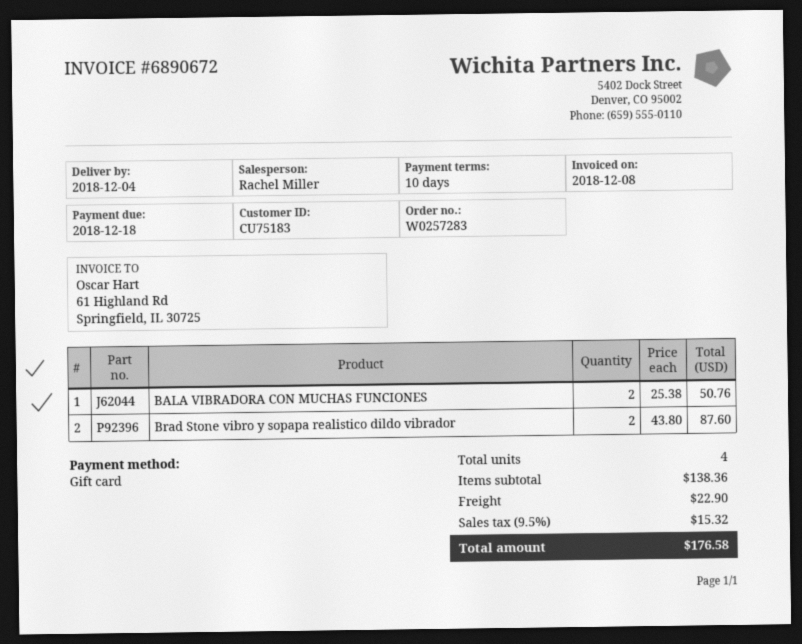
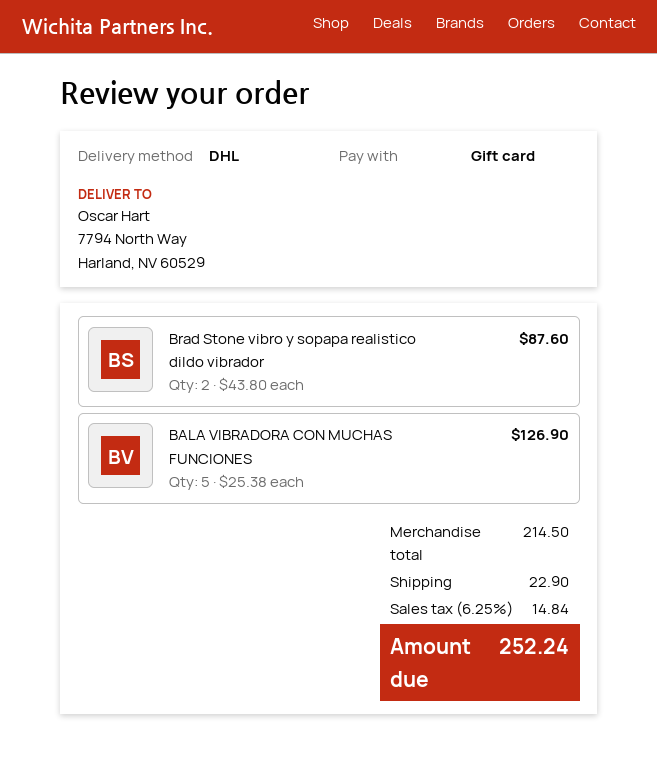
BALA VIBRADORA CON MUCHAS FUNCIONES: 2 x 25.38 = 50.76 -> 5 x 25.38 = 126.90
subtotal: 138.36 -> 214.50
tax: 9.5% = 15.32 -> 6.25% = 14.84
total: 176.58 -> 252.24

